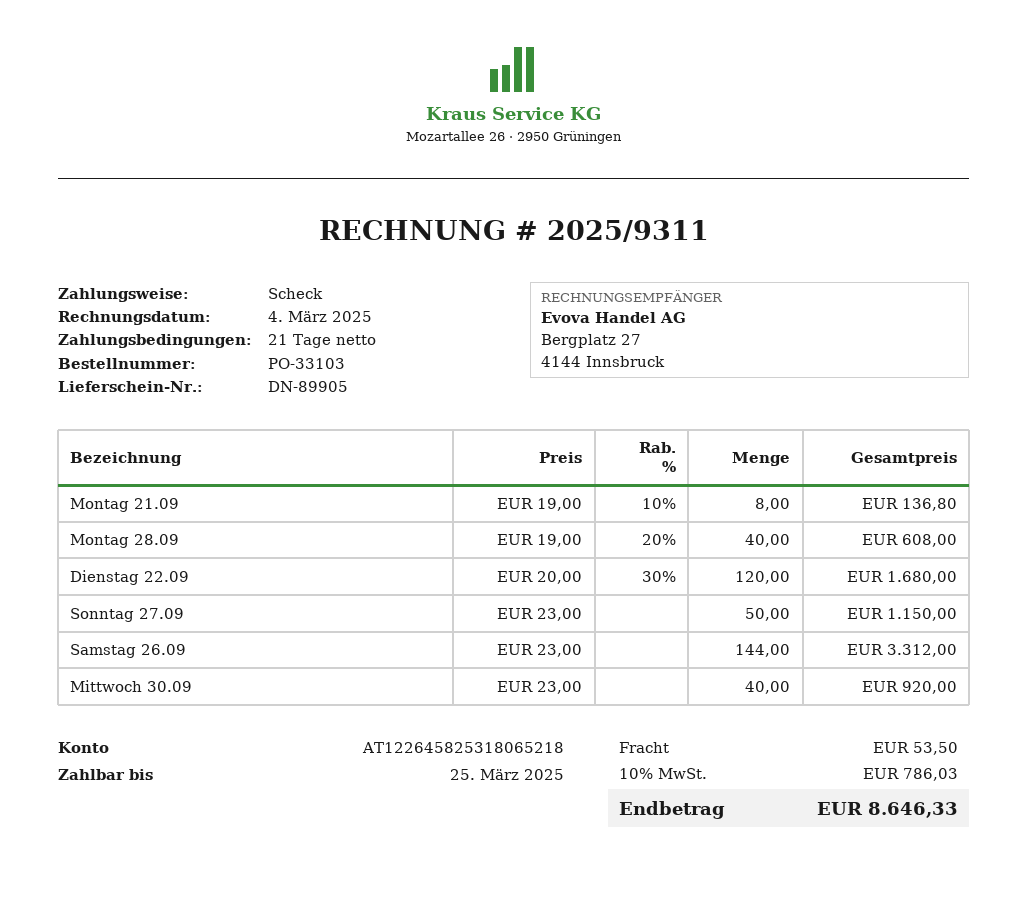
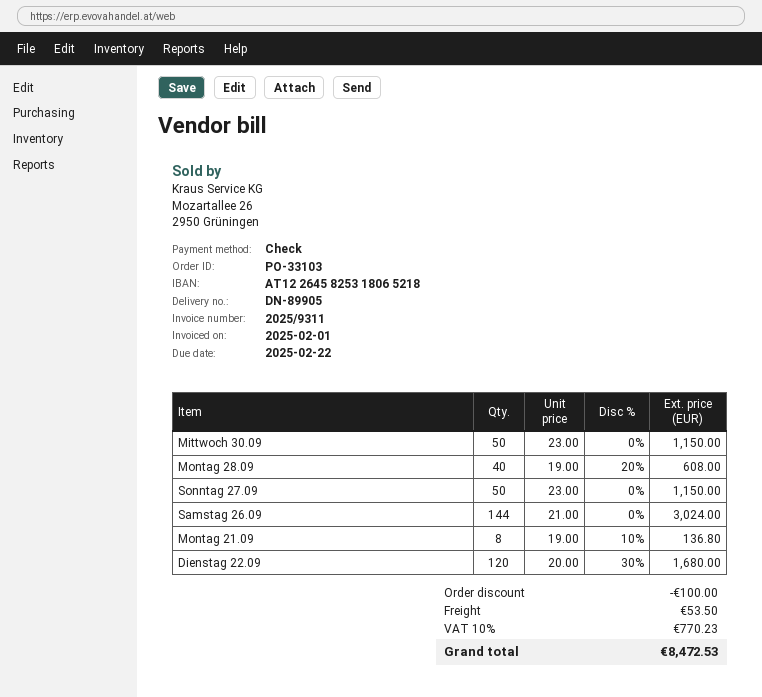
invoice date: 2025-03-04 -> 2025-02-01
due date: 2025-03-25 -> 2025-02-22
Samstag 26.09: 144 x 23.00 = 3312.00 -> 144 x 21.00 = 3024.00
Mittwoch 30.09: 40 x 23.00 = 920.00 -> 50 x 23.00 = 1150.00
discount: none -> 100.00
tax: 10% = 786.03 -> 10% = 770.23
total: 8646.33 -> 8472.53

